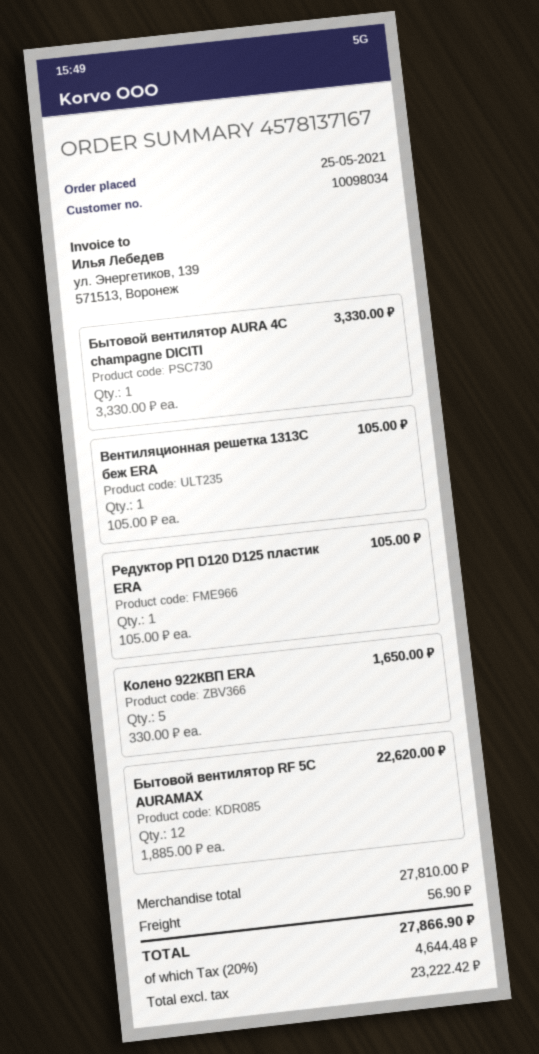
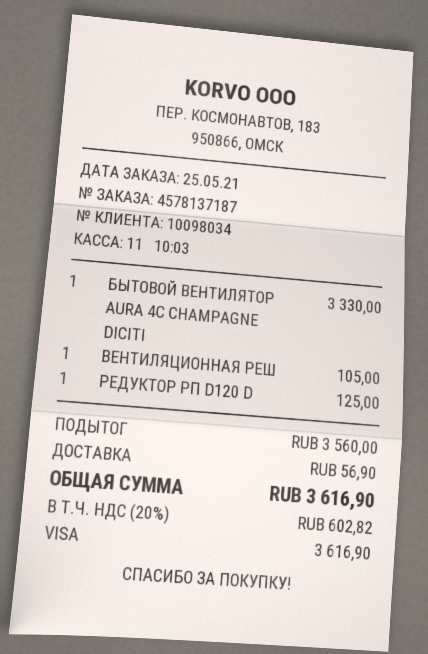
order number: 4578137167 -> 4578137187
Редуктор РП D120 D125 пластик ERA: 1 x 105.00 = 105.00 -> 1 x 125.00 = 125.00
Колено 922КВП ERA: 5 x 330.00 = 1650.00 -> none
Бытовой вентилятор RF 5C AURAMAX: 12 x 1885.00 = 22620.00 -> none
subtotal: 27810.00 -> 3560.00
tax: 20% = 4644.48 -> 20% = 602.82
total: 27866.90 -> 3616.90

